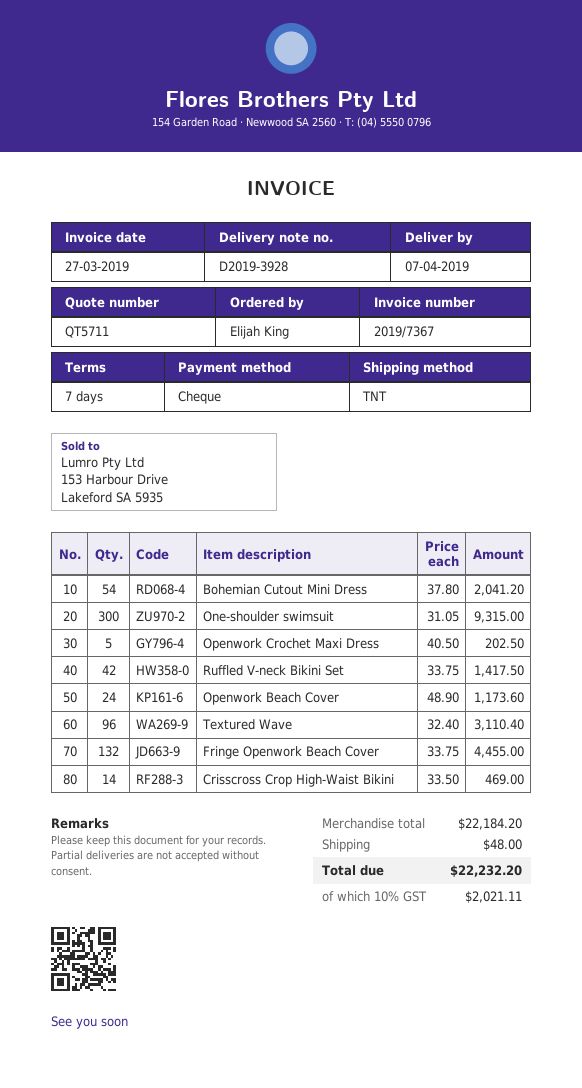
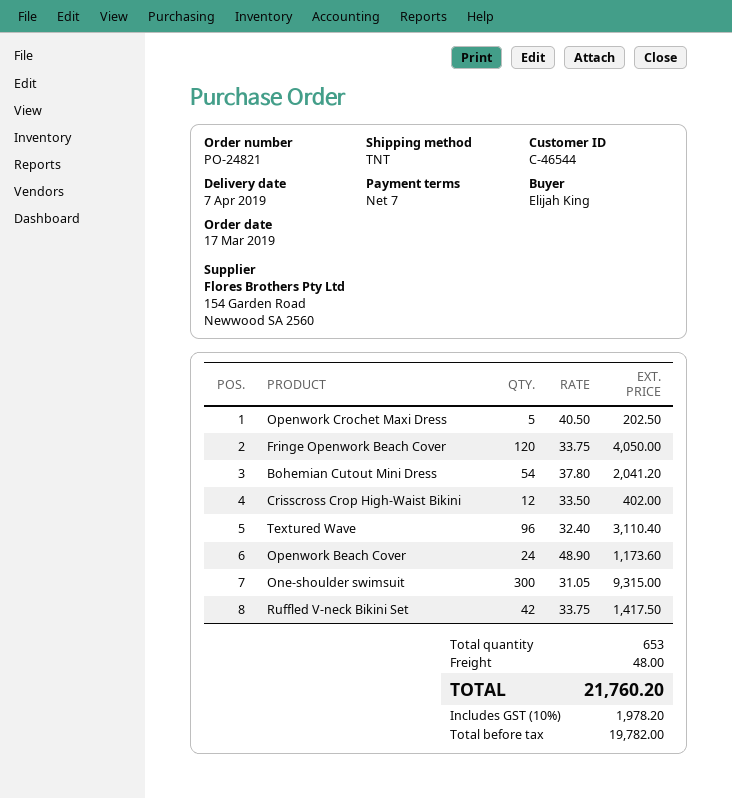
Fringe Openwork Beach Cover: 132 x 33.75 = 4455.00 -> 120 x 33.75 = 4050.00
Crisscross Crop High-Waist Bikini: 14 x 33.50 = 469.00 -> 12 x 33.50 = 402.00
tax: 10% = 2021.11 -> 10% = 1978.20
total: 22232.20 -> 21760.20

